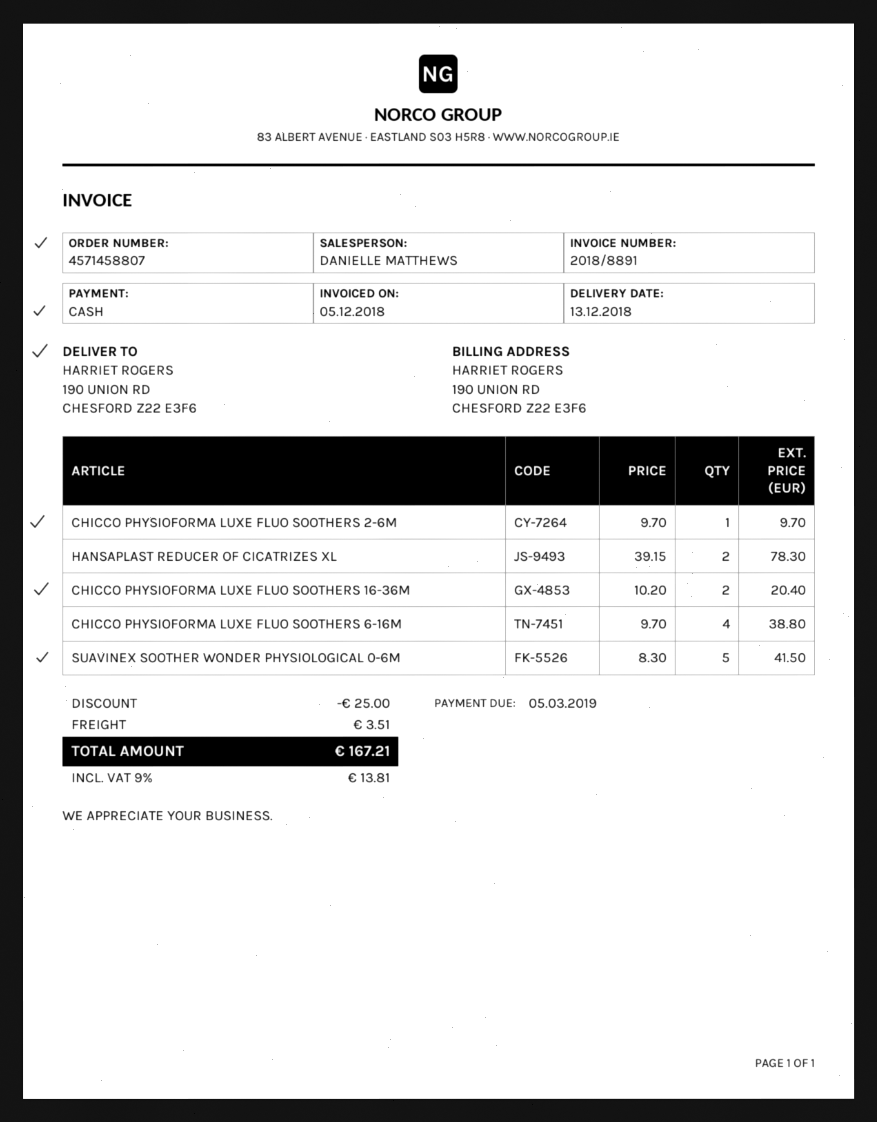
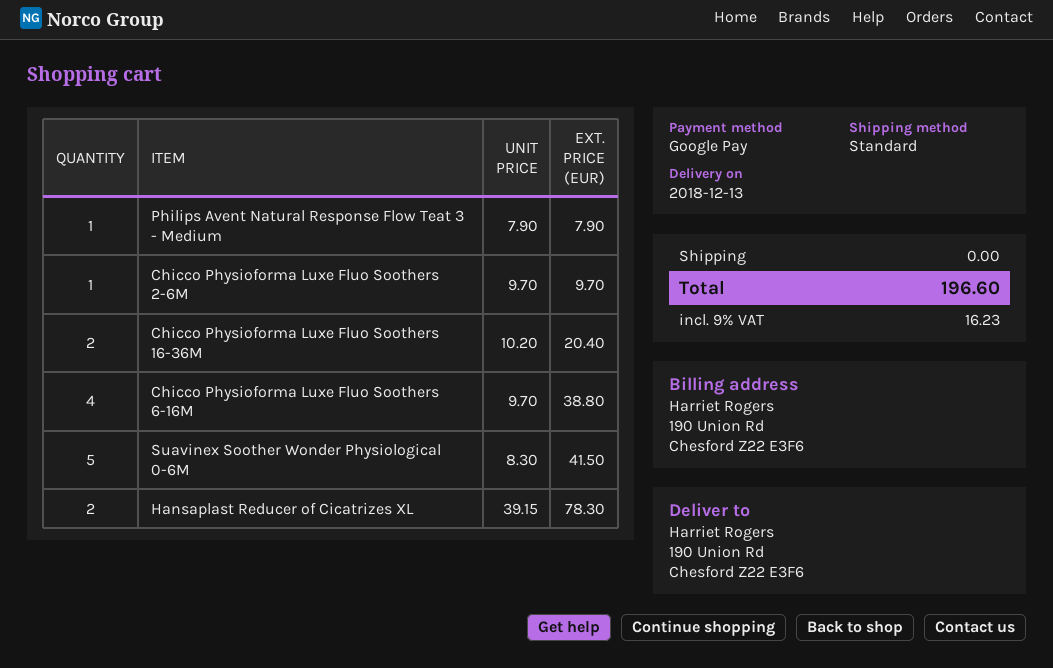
payment method: cash -> Google Pay
Philips Avent Natural Response Flow Teat 3 - Medium: none -> 1 x 7.90 = 7.90
discount: 25.00 -> none
shipping: 3.51 -> 0.00
tax: 9% = 13.81 -> 9% = 16.23
total: 167.21 -> 196.60

